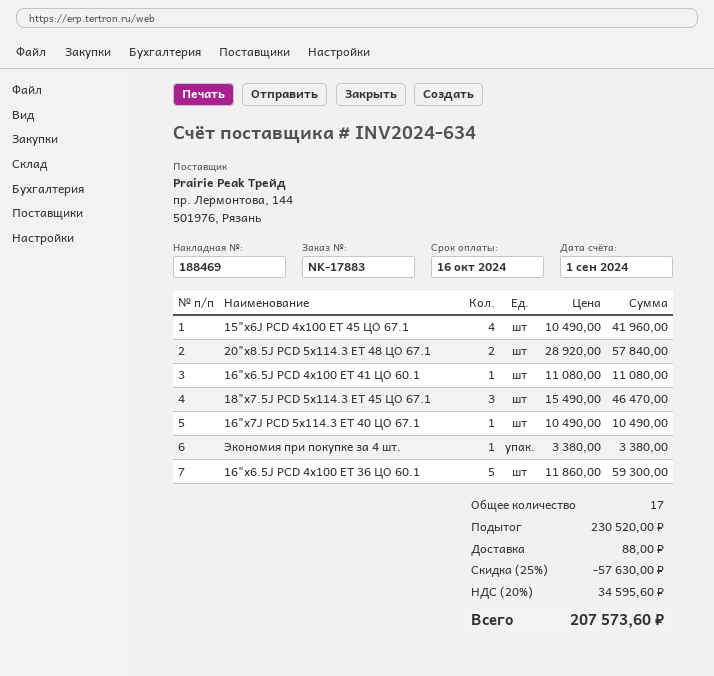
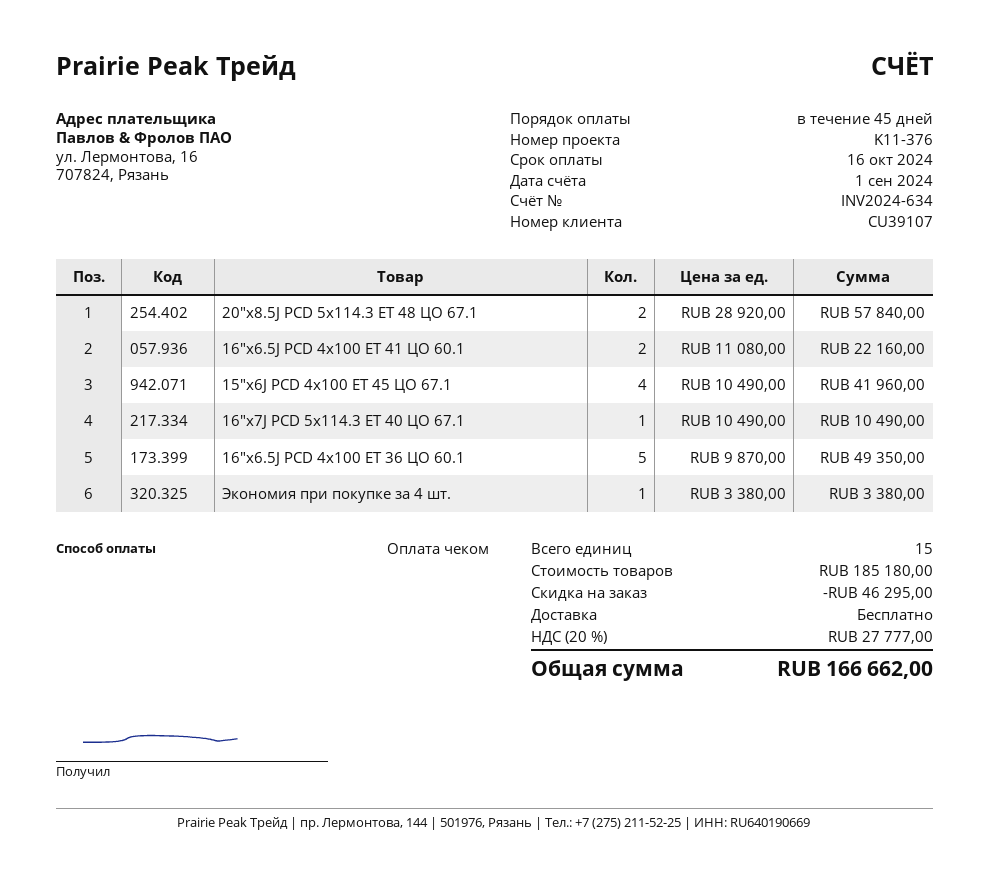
16"x6.5J PCD 4x100 ЕТ 41 ЦО 60.1: 1 x 11080.00 = 11080.00 -> 2 x 11080.00 = 22160.00
18"x7.5J PCD 5x114.3 ЕТ 45 ЦО 67.1: 3 x 15490.00 = 46470.00 -> none
16"x6.5J PCD 4x100 ЕТ 36 ЦО 60.1: 5 x 11860.00 = 59300.00 -> 5 x 9870.00 = 49350.00
total quantity: 17 -> 15
subtotal: 230520.00 -> 185180.00
discount: 57630.00 -> 46295.00
shipping: 88.00 -> 0.00
tax: 20% = 34595.60 -> 20% = 27777.00
total: 207573.60 -> 166662.00

